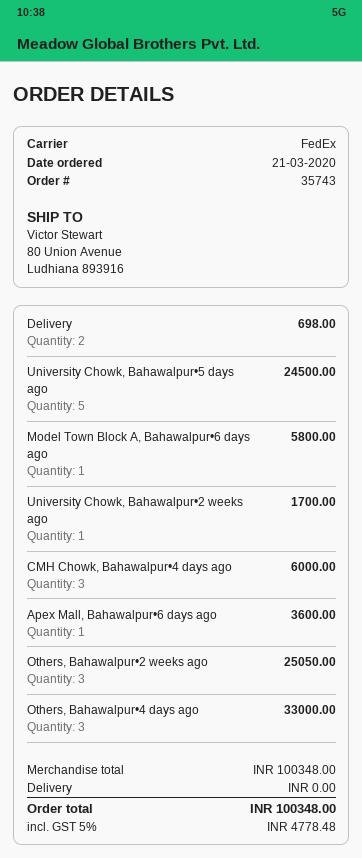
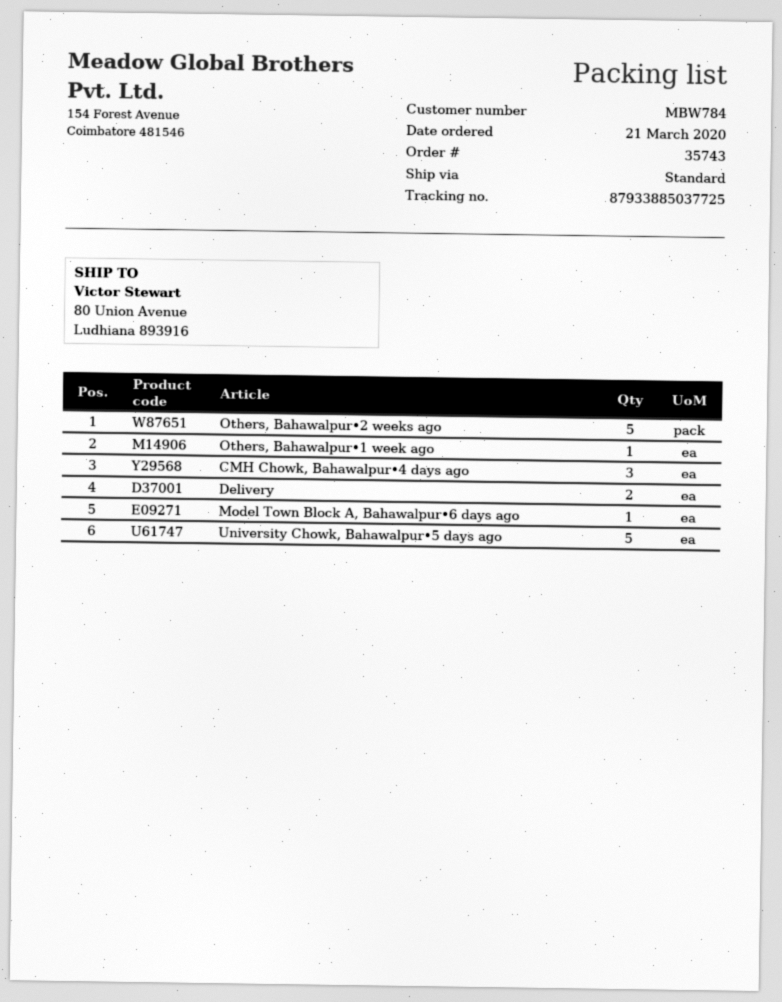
shipping method: FedEx -> standard
University Chowk, Bahawalpur•2 weeks ago: 1 -> none
Apex Mall, Bahawalpur•6 days ago: 1 -> none
Others, Bahawalpur•2 weeks ago: 3 -> 5
Others, Bahawalpur•4 days ago: 3 -> none
Others, Bahawalpur•1 week ago: none -> 1

